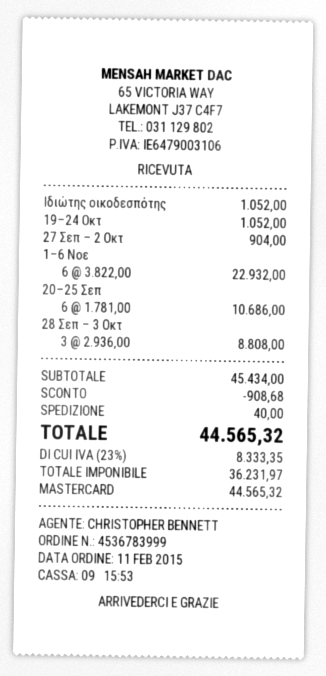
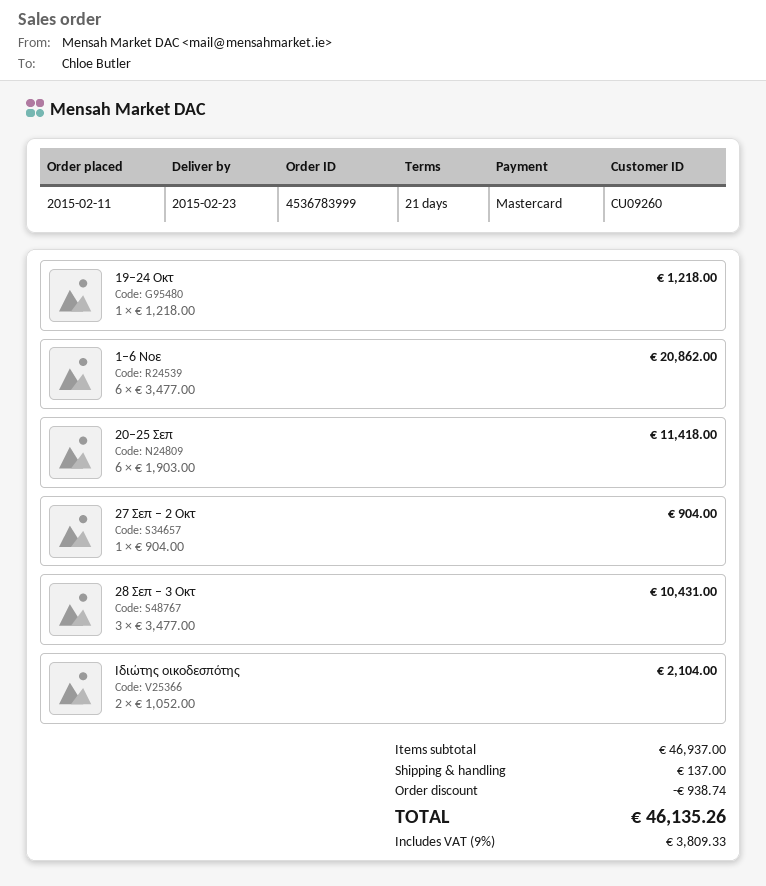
Ιδιώτης οικοδεσπότης: 1 x 1052.00 = 1052.00 -> 2 x 1052.00 = 2104.00
19–24 Οκτ: 1 x 1052.00 = 1052.00 -> 1 x 1218.00 = 1218.00
1–6 Νοε: 6 x 3822.00 = 22932.00 -> 6 x 3477.00 = 20862.00
20–25 Σεπ: 6 x 1781.00 = 10686.00 -> 6 x 1903.00 = 11418.00
28 Σεπ – 3 Οκτ: 3 x 2936.00 = 8808.00 -> 3 x 3477.00 = 10431.00
subtotal: 45434.00 -> 46937.00
discount: 908.68 -> 938.74
shipping: 40.00 -> 137.00
tax: 23% = 8333.35 -> 9% = 3809.33
total: 44565.32 -> 46135.26

